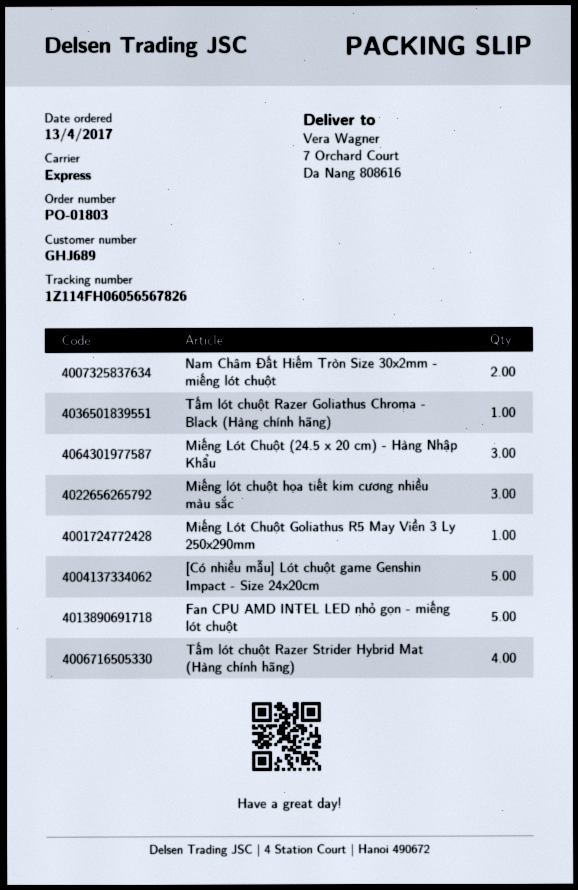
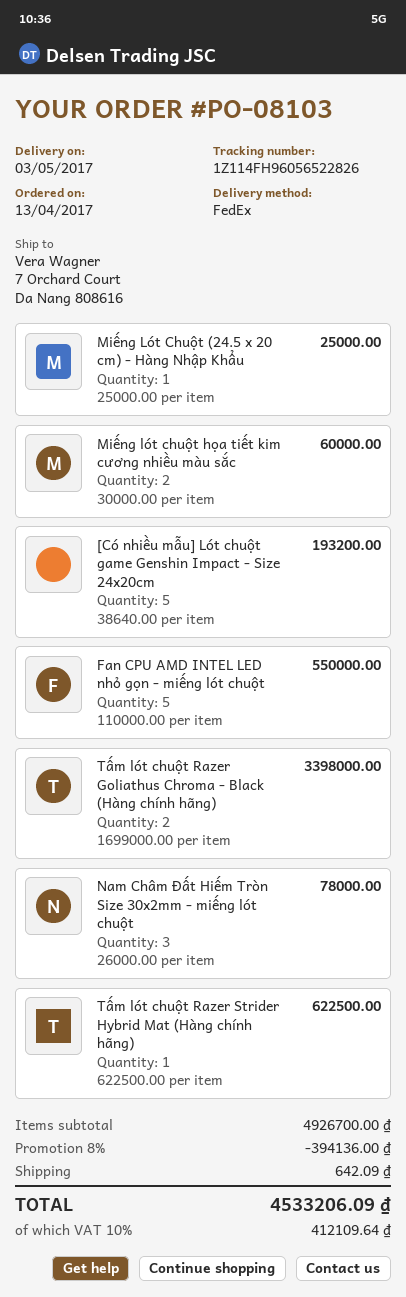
order number: PO-01803 -> PO-08103
shipping method: express -> FedEx
tracking number: 1Z114FH06056567826 -> 1Z114FH96056522826
Nam Châm Đất Hiếm Tròn Size 30x2mm - miếng lót chuột: 2 -> 3
Tấm lót chuột Razer Goliathus Chroma - Black (Hàng chính hãng): 1 -> 2
Miếng Lót Chuột (24.5 x 20 cm) - Hàng Nhập Khẩu: 3 -> 1
Miếng lót chuột họa tiết kim cương nhiều màu sắc: 3 -> 2
Miếng Lót Chuột Goliathus R5 May Viền 3 Ly 250x290mm: 1 -> none
Tấm lót chuột Razer Strider Hybrid Mat (Hàng chính hãng): 4 -> 1

